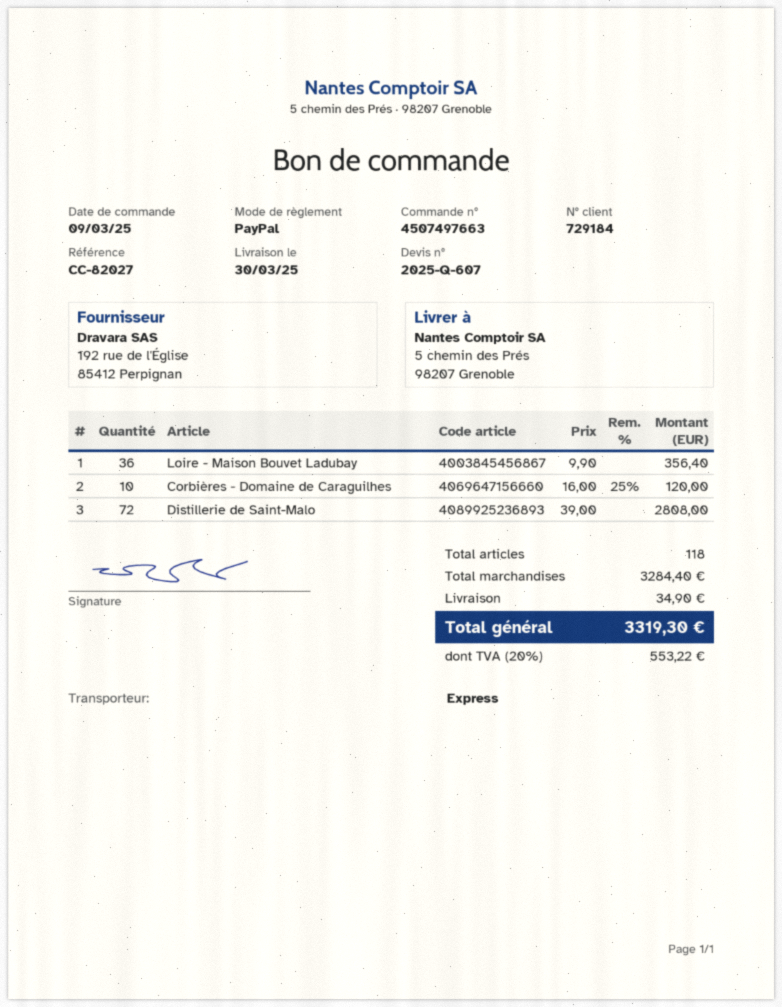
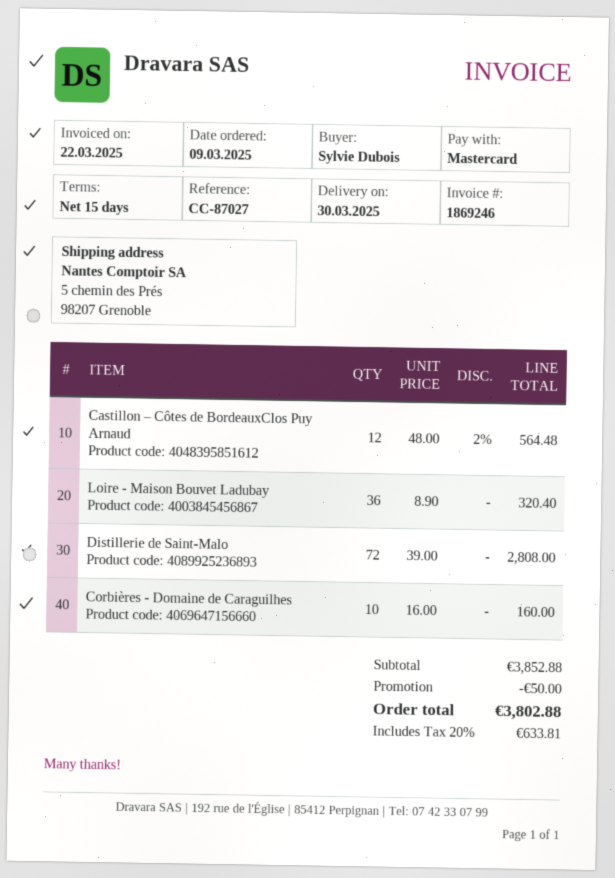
reference: CC-82027 -> CC-87027
payment method: PayPal -> Mastercard
Loire - Maison Bouvet Ladubay: 36 x 9.90 = 356.40 -> 36 x 8.90 = 320.40
Corbières - Domaine de Caraguilhes: 10 x 16.00 - 25% = 120.00 -> 10 x 16.00 = 160.00
Castillon – Côtes de BordeauxClos Puy Arnaud: none -> 12 x 48.00 - 2% = 564.48
subtotal: 3284.40 -> 3852.88
discount: none -> 50.00
shipping: 34.90 -> none
tax: 20% = 553.22 -> 20% = 633.81
total: 3319.30 -> 3802.88

